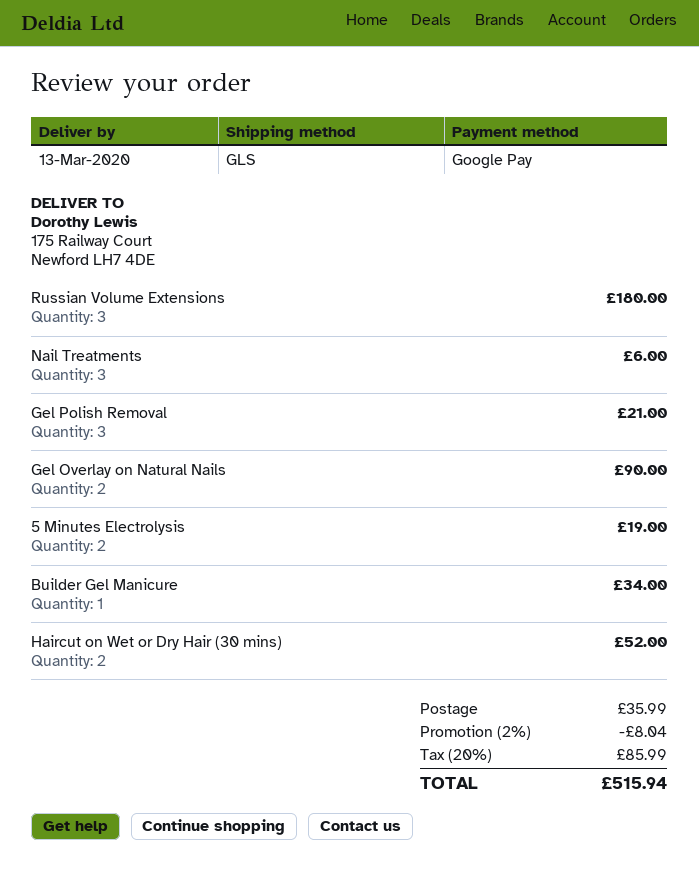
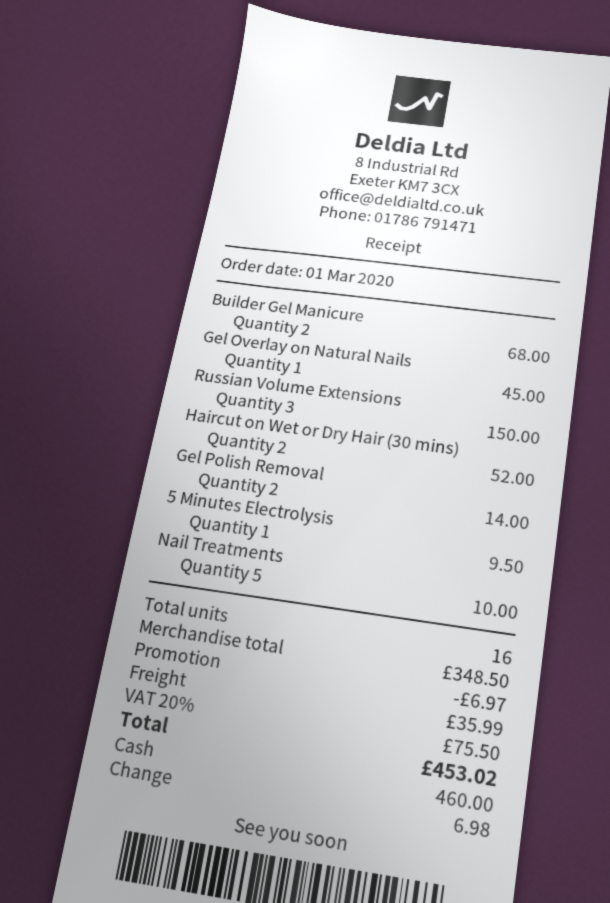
payment method: Google Pay -> cash
Russian Volume Extensions: 3 for 180.00 -> 3 for 150.00
Nail Treatments: 3 for 6.00 -> 5 for 10.00
Gel Polish Removal: 3 for 21.00 -> 2 for 14.00
Gel Overlay on Natural Nails: 2 for 90.00 -> 1 for 45.00
5 Minutes Electrolysis: 2 for 19.00 -> 1 for 9.50
Builder Gel Manicure: 1 for 34.00 -> 2 for 68.00
discount: 8.04 -> 6.97
tax: 20% = 85.99 -> 20% = 75.50
total: 515.94 -> 453.02

